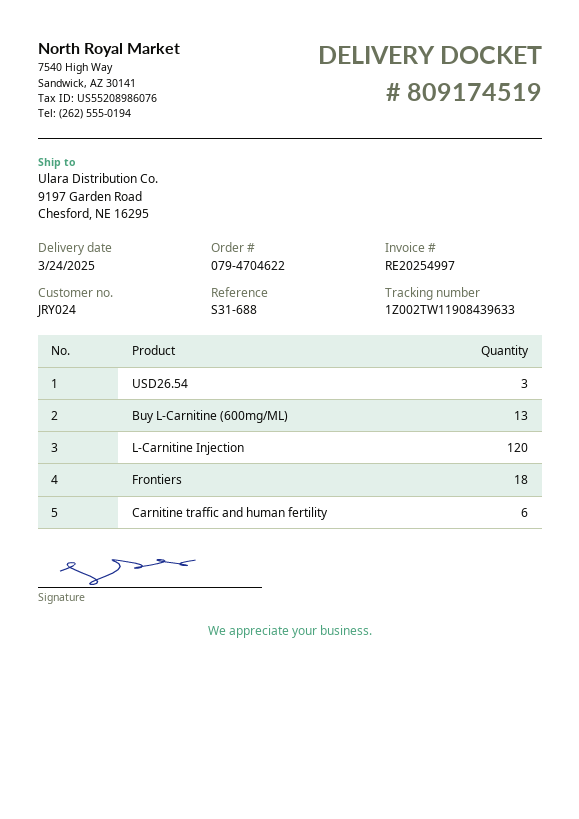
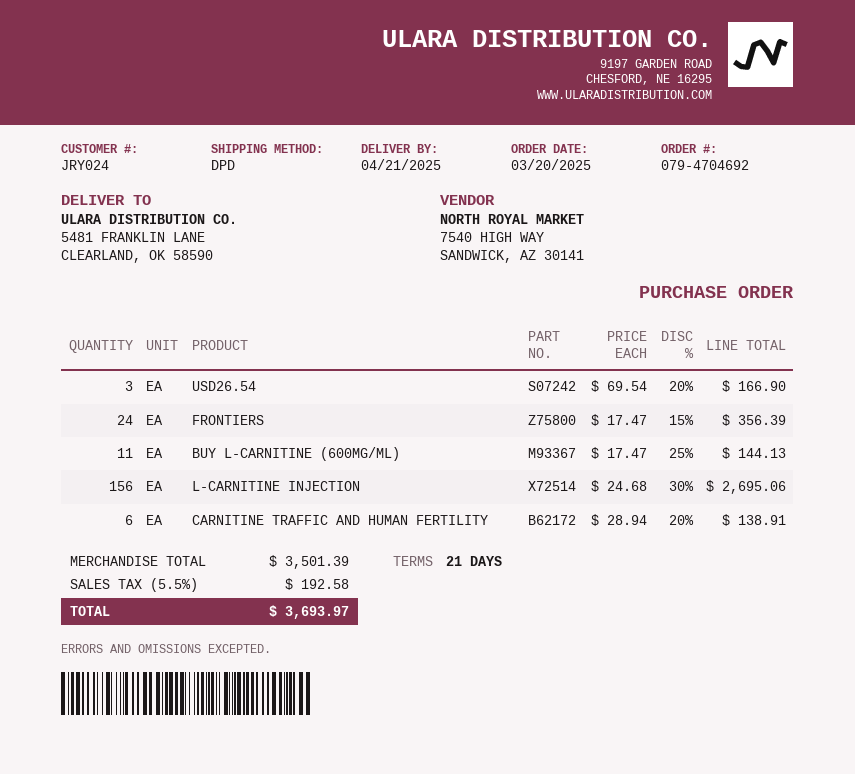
order number: 079-4704622 -> 079-4704692
delivery date: 2025-03-24 -> 2025-04-21
ship to: 9197 Garden Road, Chesford, NE 16295 -> 5481 FRANKLIN LANE, CLEARLAND, OK 58590
Buy L-Carnitine (600mg/ML): 13 -> 11
L-Carnitine Injection: 120 -> 156
Frontiers: 18 -> 24

